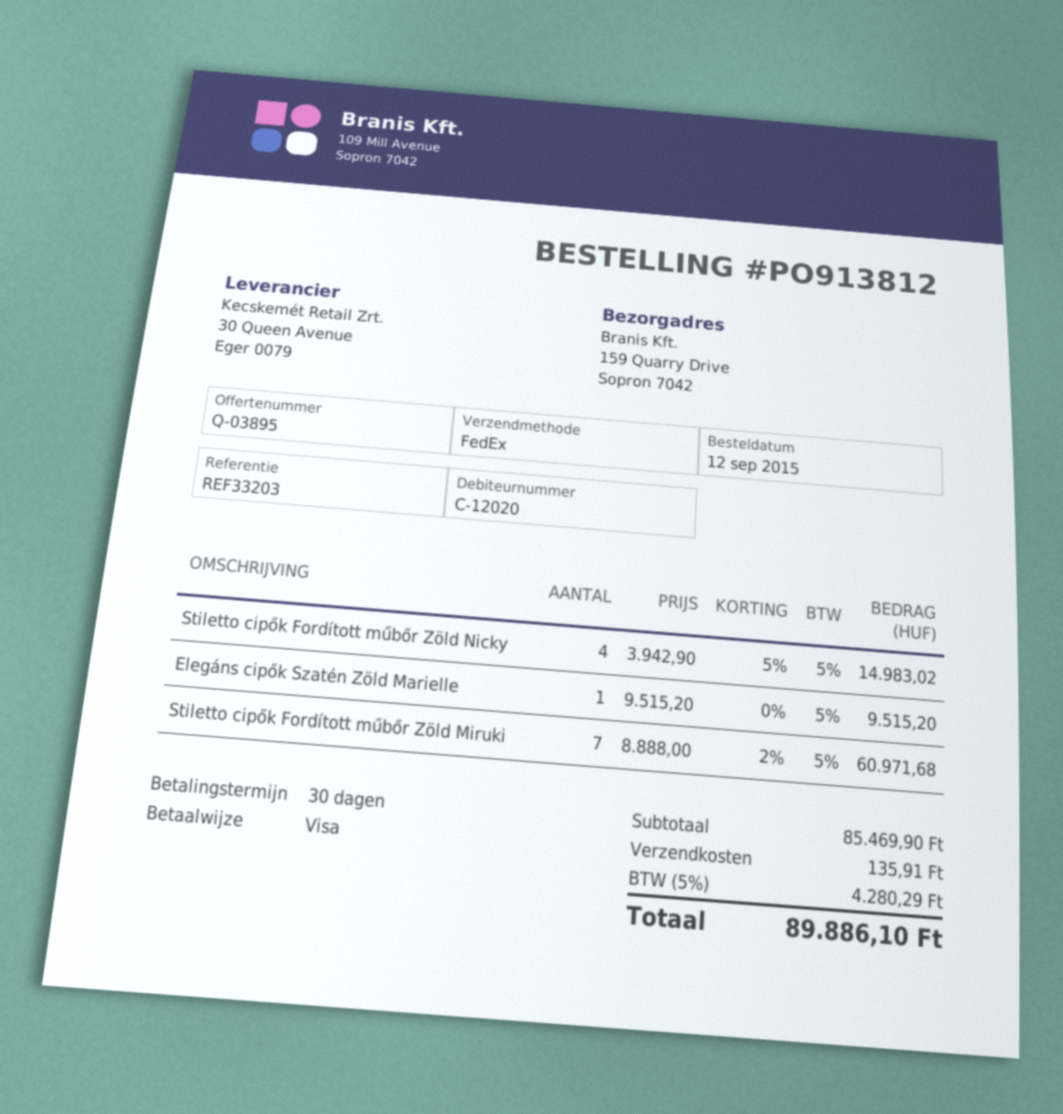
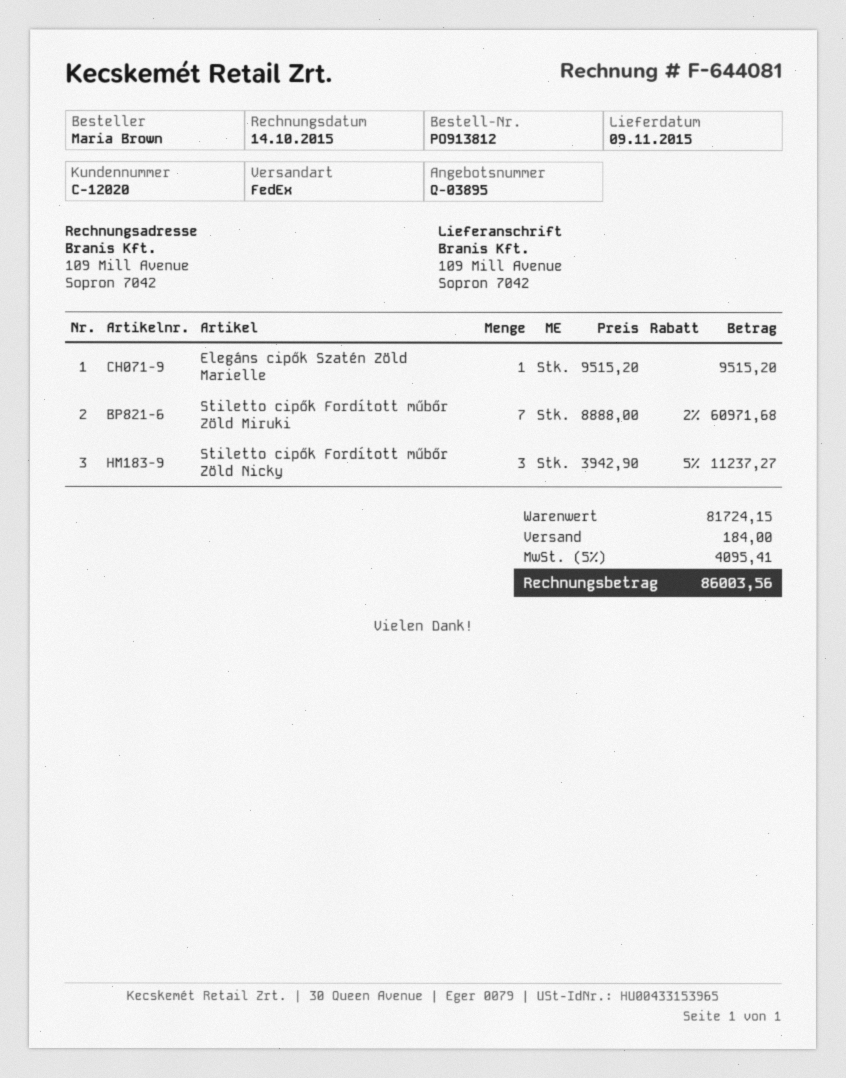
ship to: 159 Quarry Drive, Sopron 7042 -> 109 Mill Avenue, Sopron 7042
Stiletto cipők Fordított műbőr Zöld Nicky: 4 x 3942.90 - 5% = 14983.02 -> 3 x 3942.90 - 5% = 11237.27
subtotal: 85469.90 -> 81724.15
shipping: 135.91 -> 184.00
tax: 5% = 4280.29 -> 5% = 4095.41
total: 89886.10 -> 86003.56

